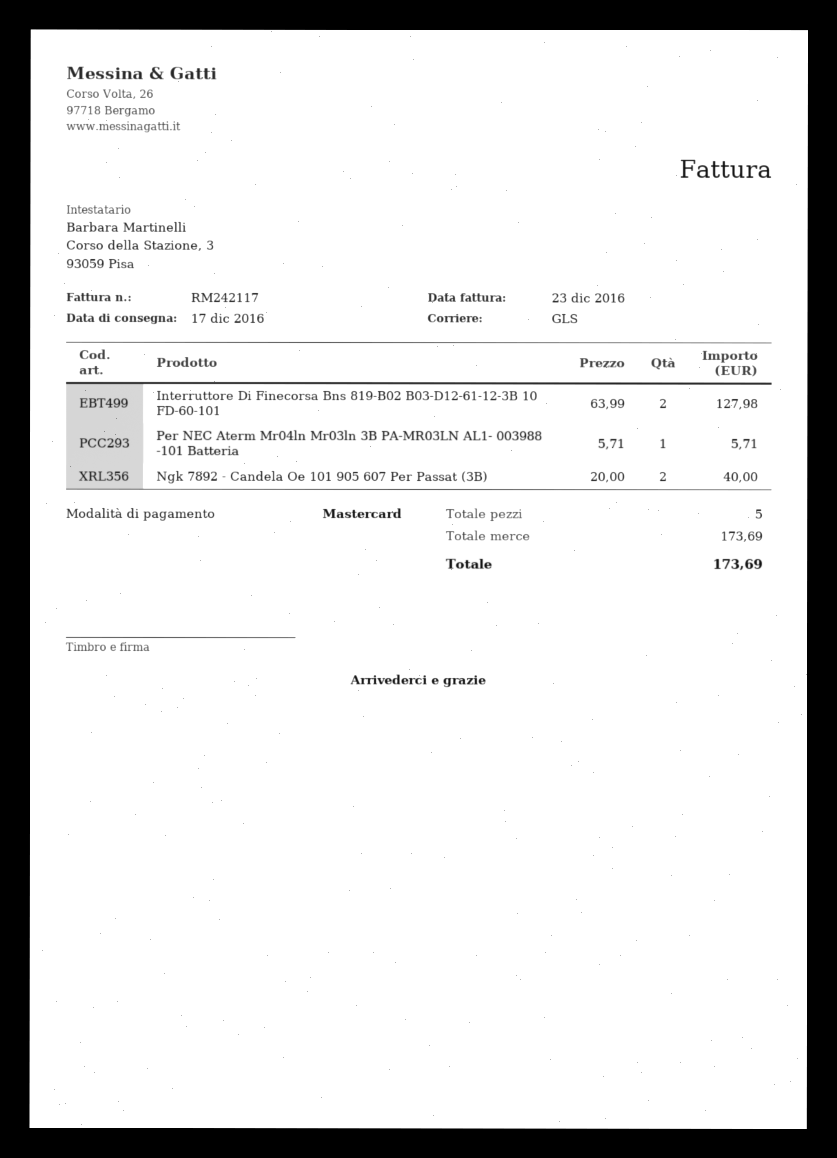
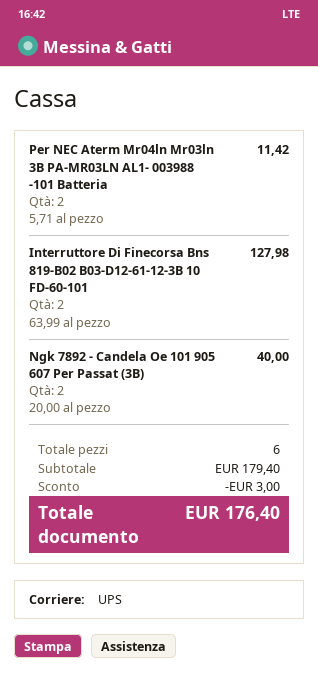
shipping method: GLS -> UPS
Per NEC Aterm Mr04ln Mr03ln 3B PA-MR03LN AL1- 003988 -101 Batteria: 1 x 5.71 = 5.71 -> 2 x 5.71 = 11.42
total quantity: 5 -> 6
subtotal: 173.69 -> 179.40
discount: none -> 3.00
total: 173.69 -> 176.40

